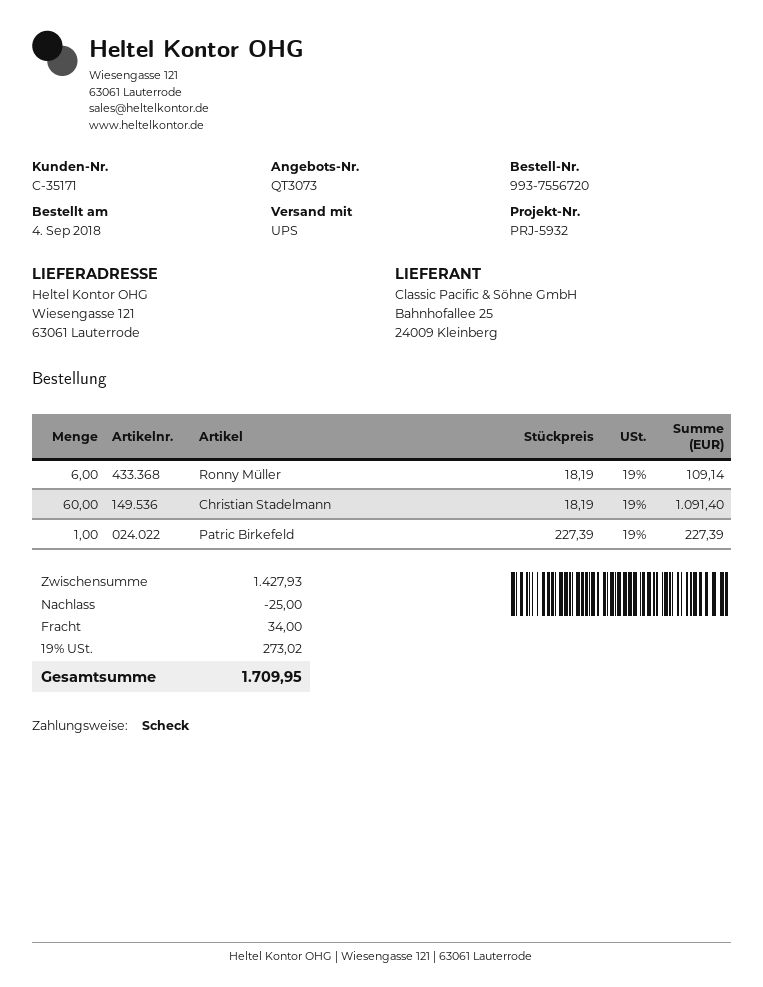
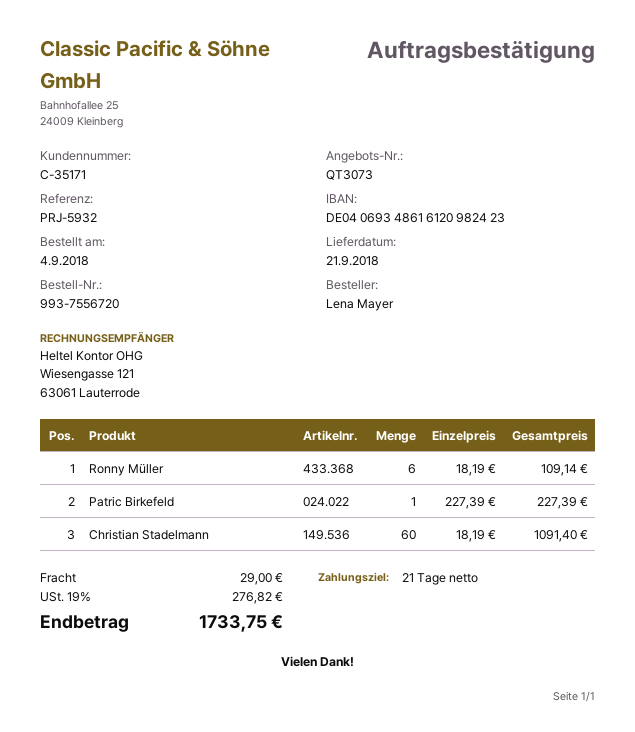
discount: 25.00 -> none
shipping: 34.00 -> 29.00
tax: 19% = 273.02 -> 19% = 276.82
total: 1709.95 -> 1733.75

